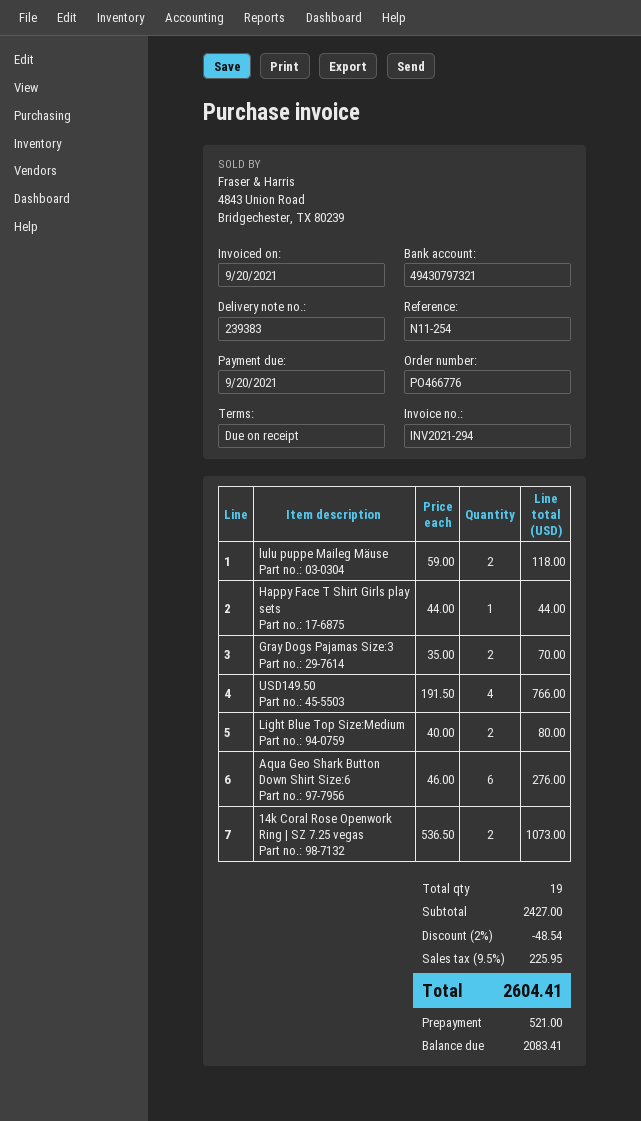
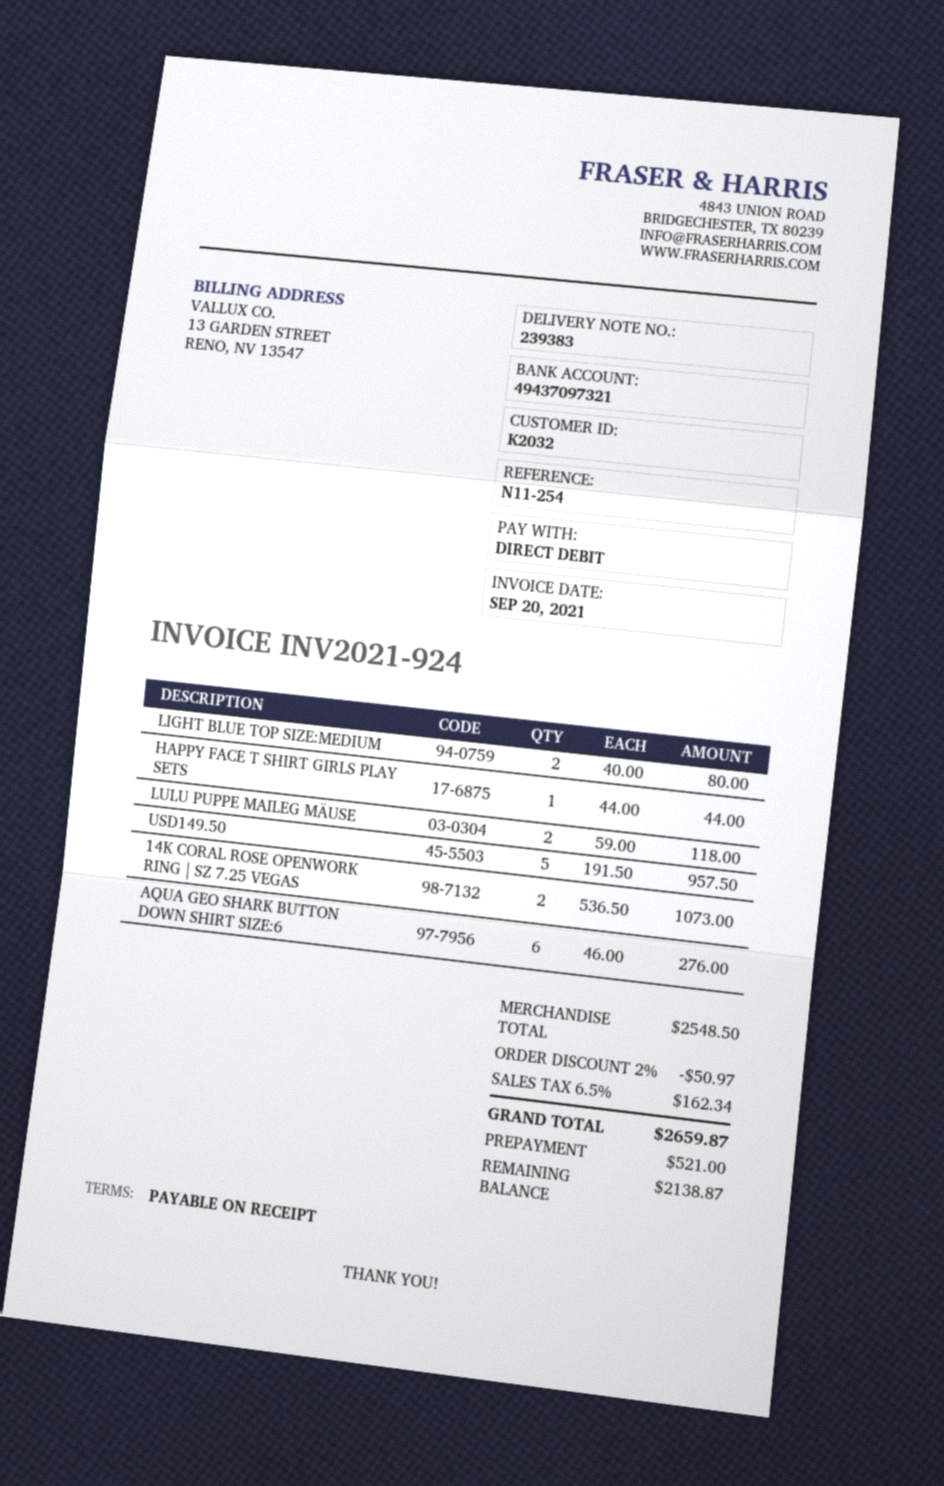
invoice number: INV2021-294 -> INV2021-924
bank account: 49430797321 -> 49437097321
Gray Dogs Pajamas Size:3: 2 x 35.00 = 70.00 -> none
USD149.50: 4 x 191.50 = 766.00 -> 5 x 191.50 = 957.50
subtotal: 2427.00 -> 2548.50
discount: 2% = 48.54 -> 2% = 50.97
tax: 9.5% = 225.95 -> 6.5% = 162.34
total: 2604.41 -> 2659.87
balance: 2083.41 -> 2138.87

